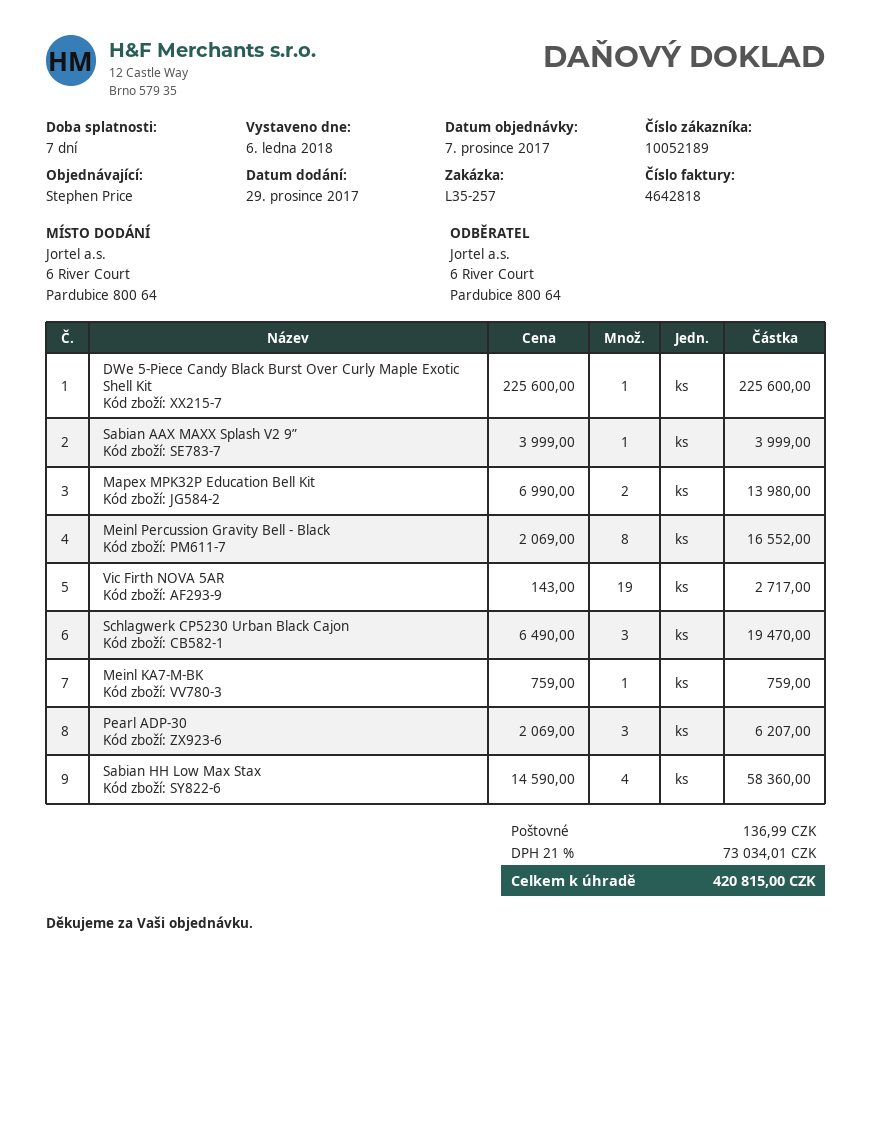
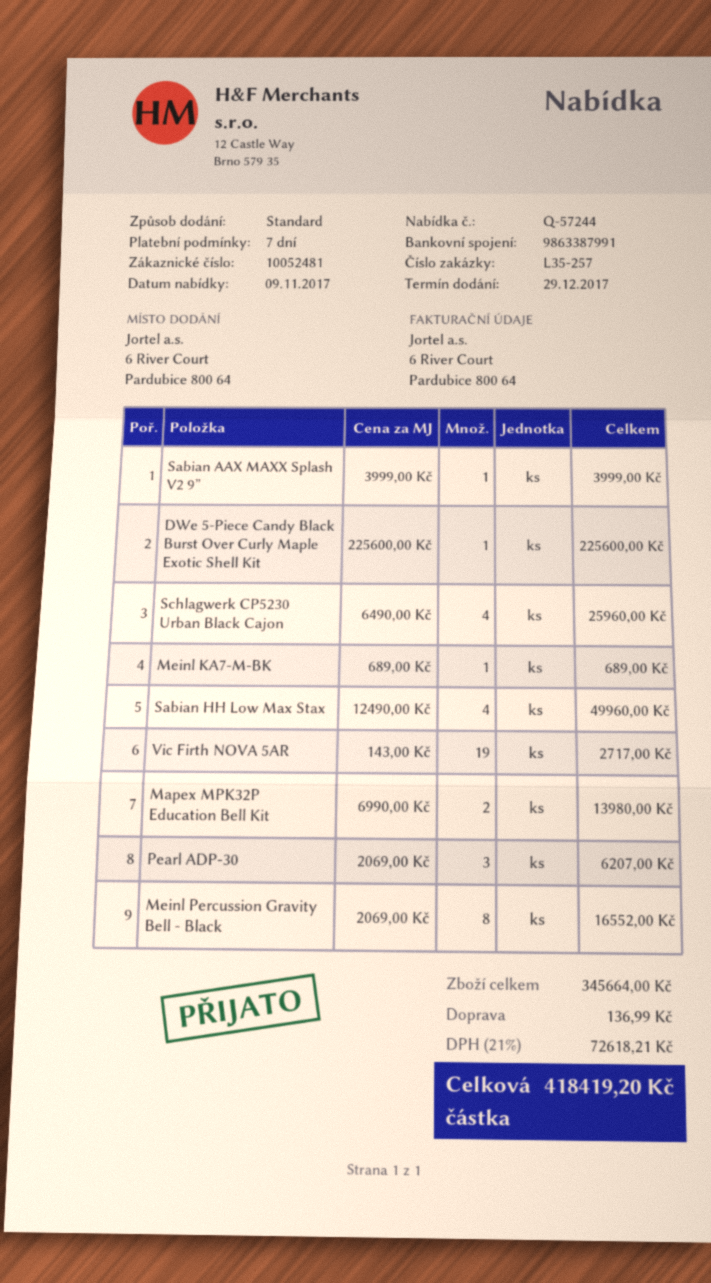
customer number: 10052189 -> 10052481
Schlagwerk CP5230 Urban Black Cajon: 3 x 6490.00 = 19470.00 -> 4 x 6490.00 = 25960.00
Meinl KA7-M-BK: 1 x 759.00 = 759.00 -> 1 x 689.00 = 689.00
Sabian HH Low Max Stax: 4 x 14590.00 = 58360.00 -> 4 x 12490.00 = 49960.00
tax: 21% = 73034.01 -> 21% = 72618.21
total: 420815.00 -> 418419.20

